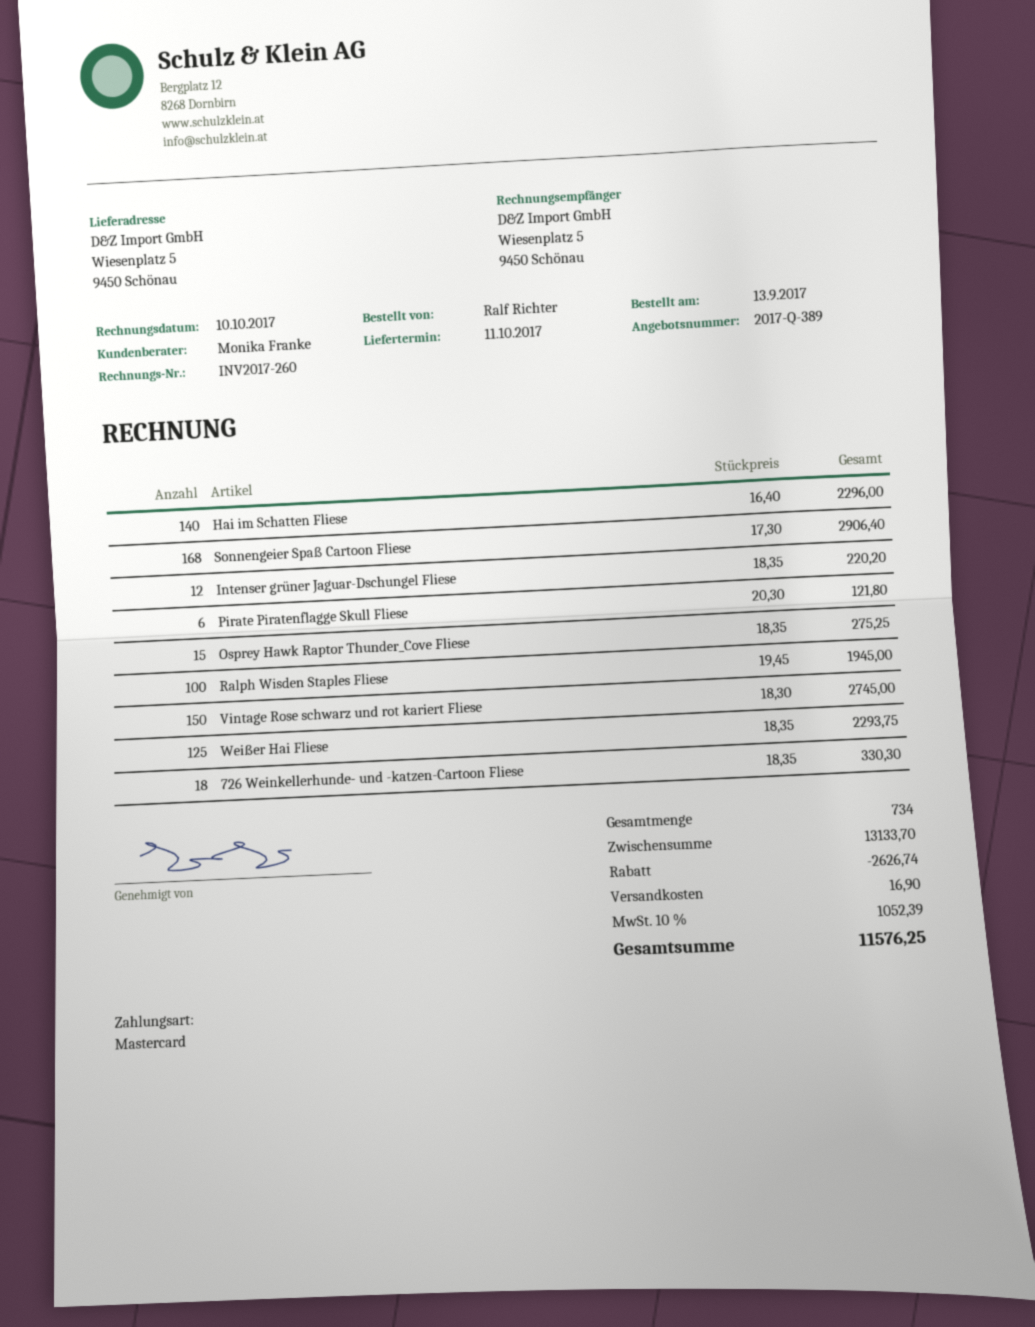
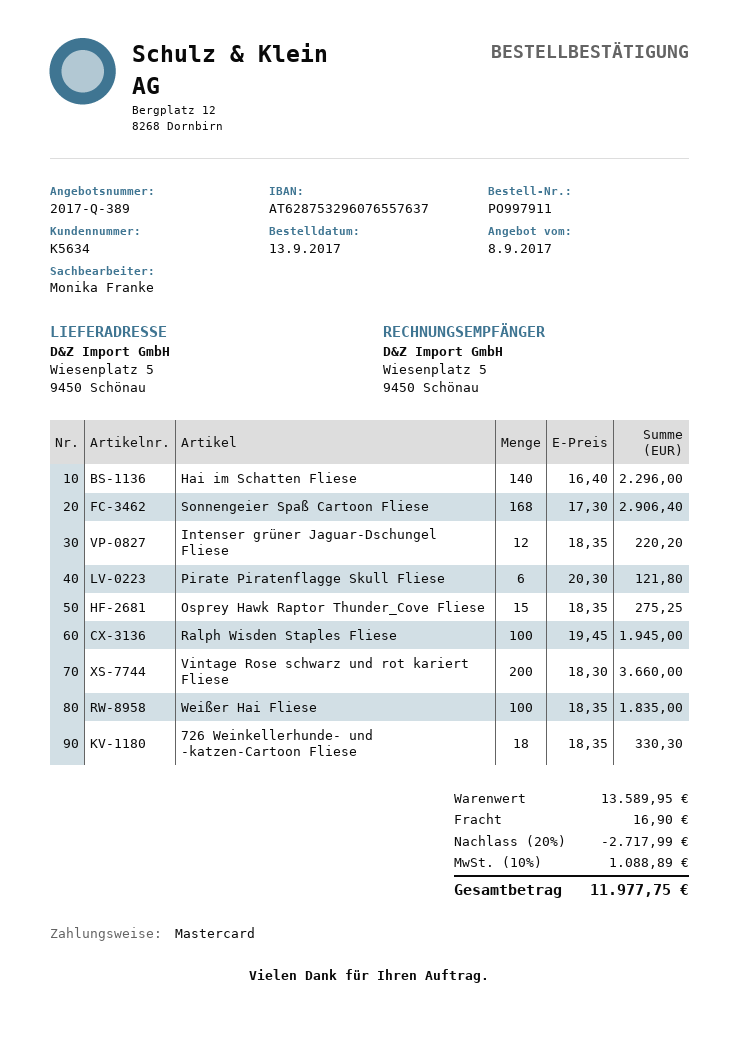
Vintage Rose schwarz und rot kariert Fliese: 150 x 18.30 = 2745.00 -> 200 x 18.30 = 3660.00
Weißer Hai Fliese: 125 x 18.35 = 2293.75 -> 100 x 18.35 = 1835.00
subtotal: 13133.70 -> 13589.95
discount: 2626.74 -> 2717.99
tax: 10% = 1052.39 -> 10% = 1088.89
total: 11576.25 -> 11977.75

